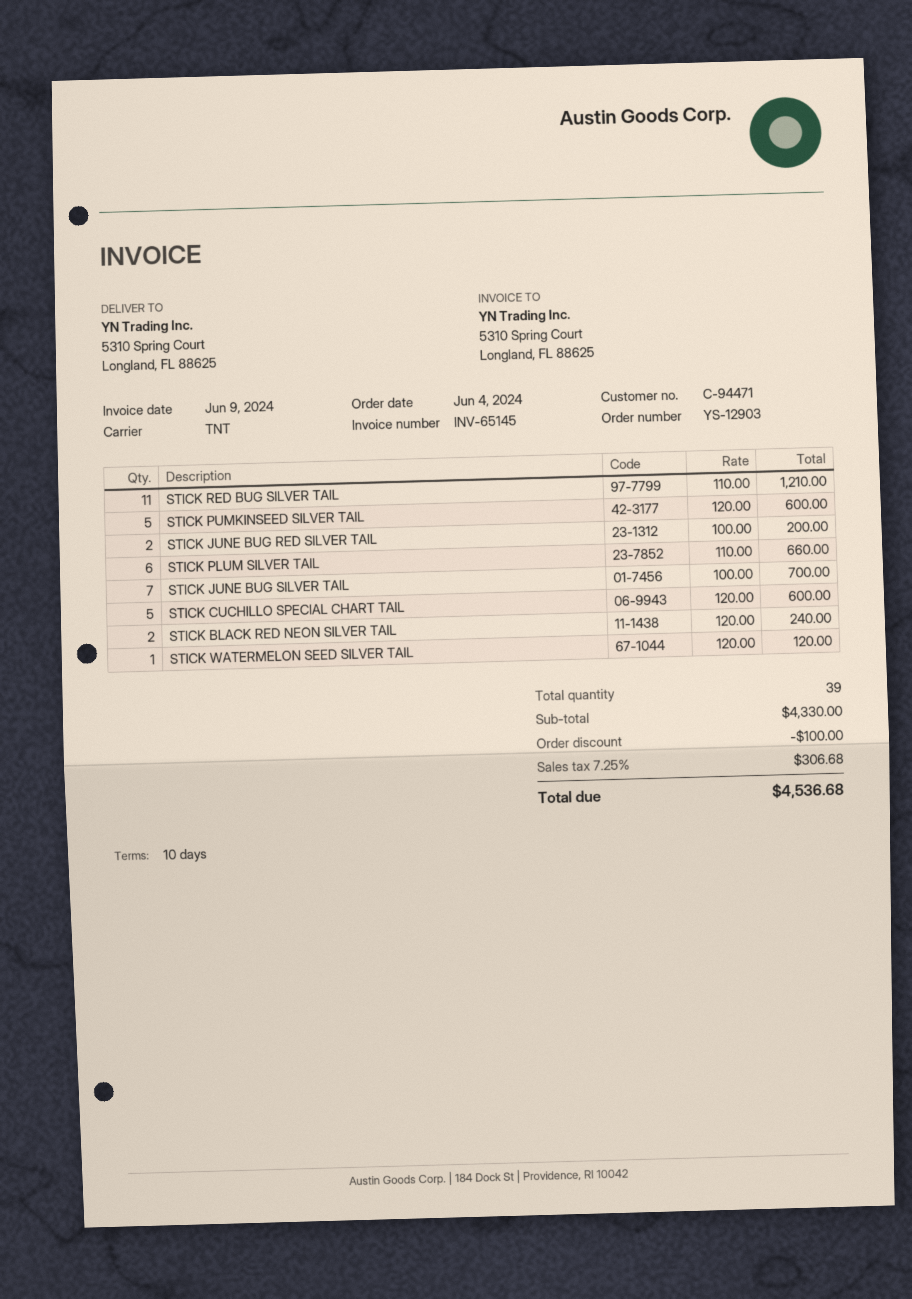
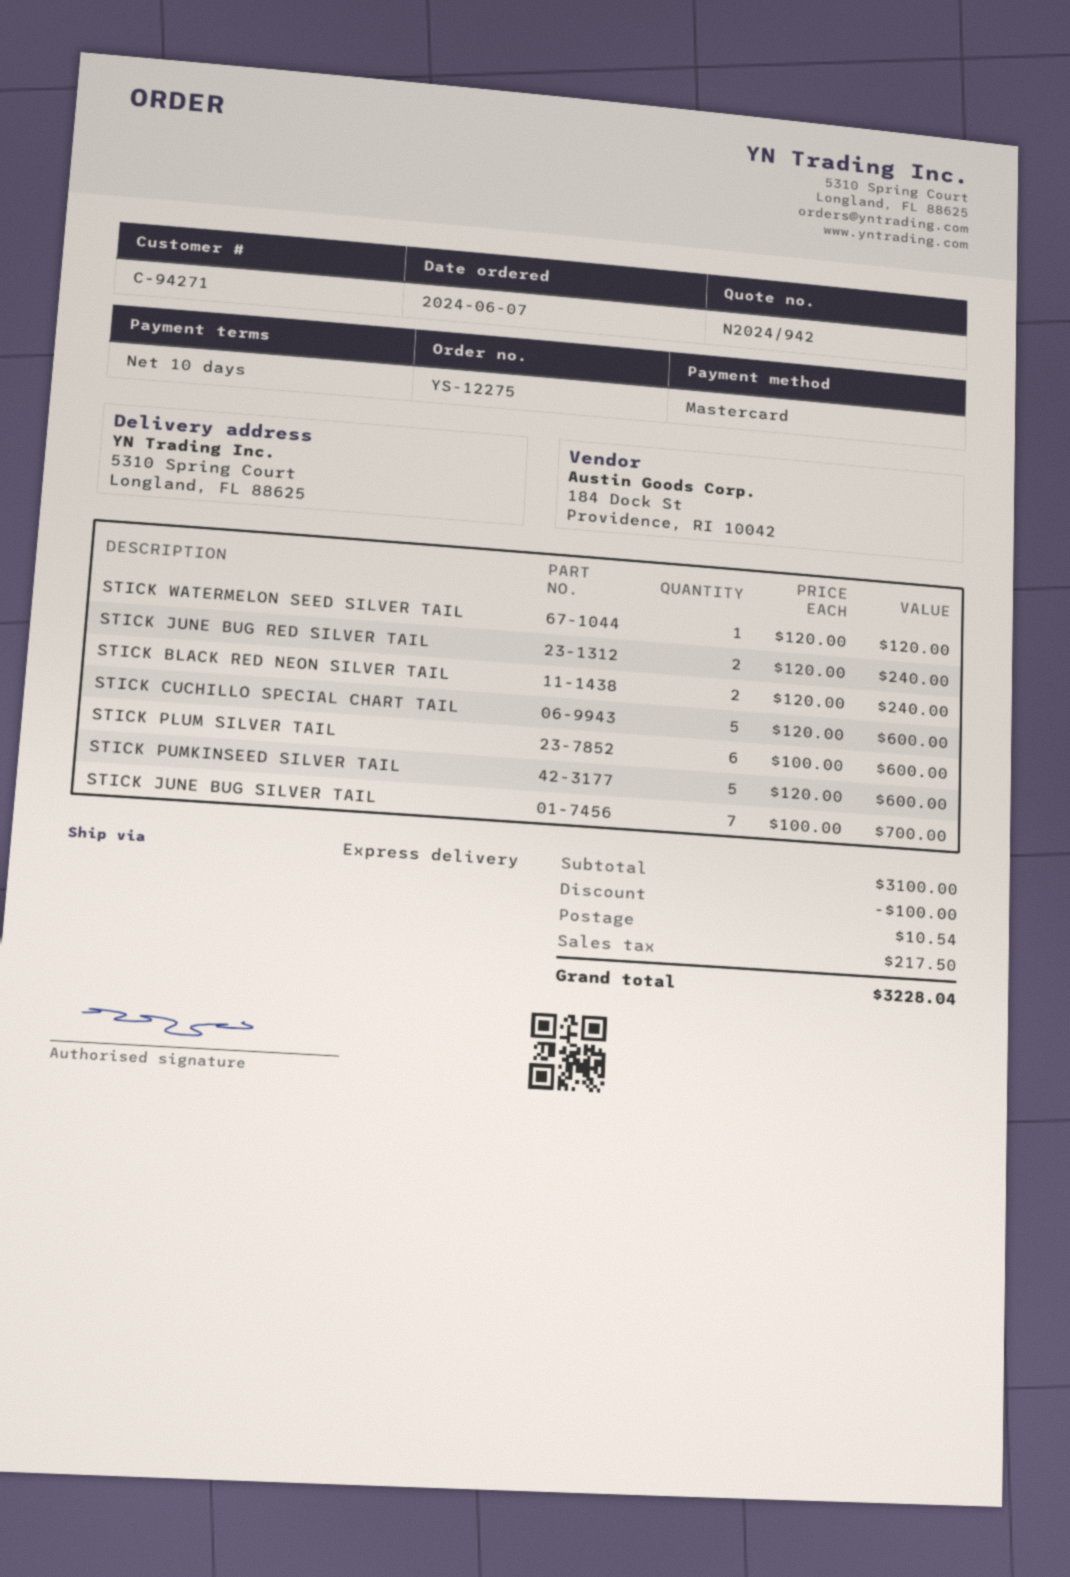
order number: YS-12903 -> YS-12275
order date: 2024-06-04 -> 2024-06-07
customer number: C-94471 -> C-94271
shipping method: TNT -> express
STICK RED BUG SILVER TAIL: 11 x 110.00 = 1210.00 -> none
STICK JUNE BUG RED SILVER TAIL: 2 x 100.00 = 200.00 -> 2 x 120.00 = 240.00
STICK PLUM SILVER TAIL: 6 x 110.00 = 660.00 -> 6 x 100.00 = 600.00
subtotal: 4330.00 -> 3100.00
shipping: none -> 10.54
tax: 306.68 -> 217.50
total: 4536.68 -> 3228.04

